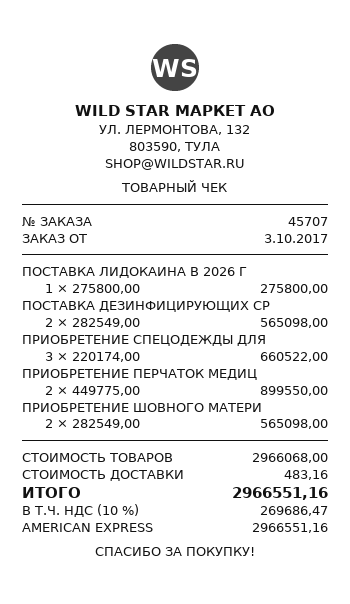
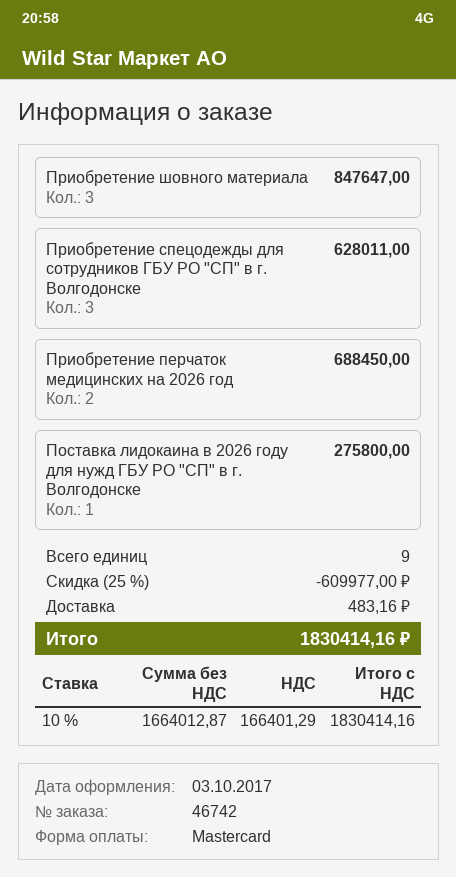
order number: 45707 -> 46742
payment method: American Express -> Mastercard
ПОСТАВКА ДЕЗИНФИЦИРУЮЩИХ СР: 2 for 565098.00 -> none
ПРИОБРЕТЕНИЕ СПЕЦОДЕЖДЫ ДЛЯ: 3 for 660522.00 -> 3 for 628011.00
ПРИОБРЕТЕНИЕ ПЕРЧАТОК МЕДИЦ: 2 for 899550.00 -> 2 for 688450.00
ПРИОБРЕТЕНИЕ ШОВНОГО МАТЕРИ: 2 for 565098.00 -> 3 for 847647.00
discount: none -> 25% = 609977.00
tax: 10% = 269686.47 -> 10% = 166401.29
total: 2966551.16 -> 1830414.16

